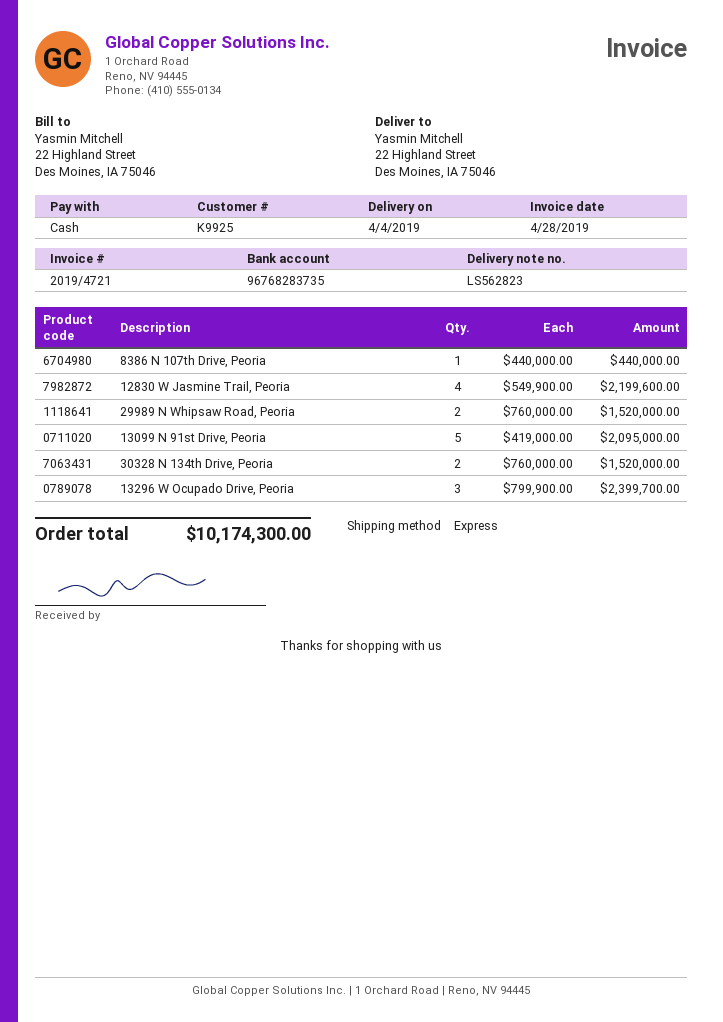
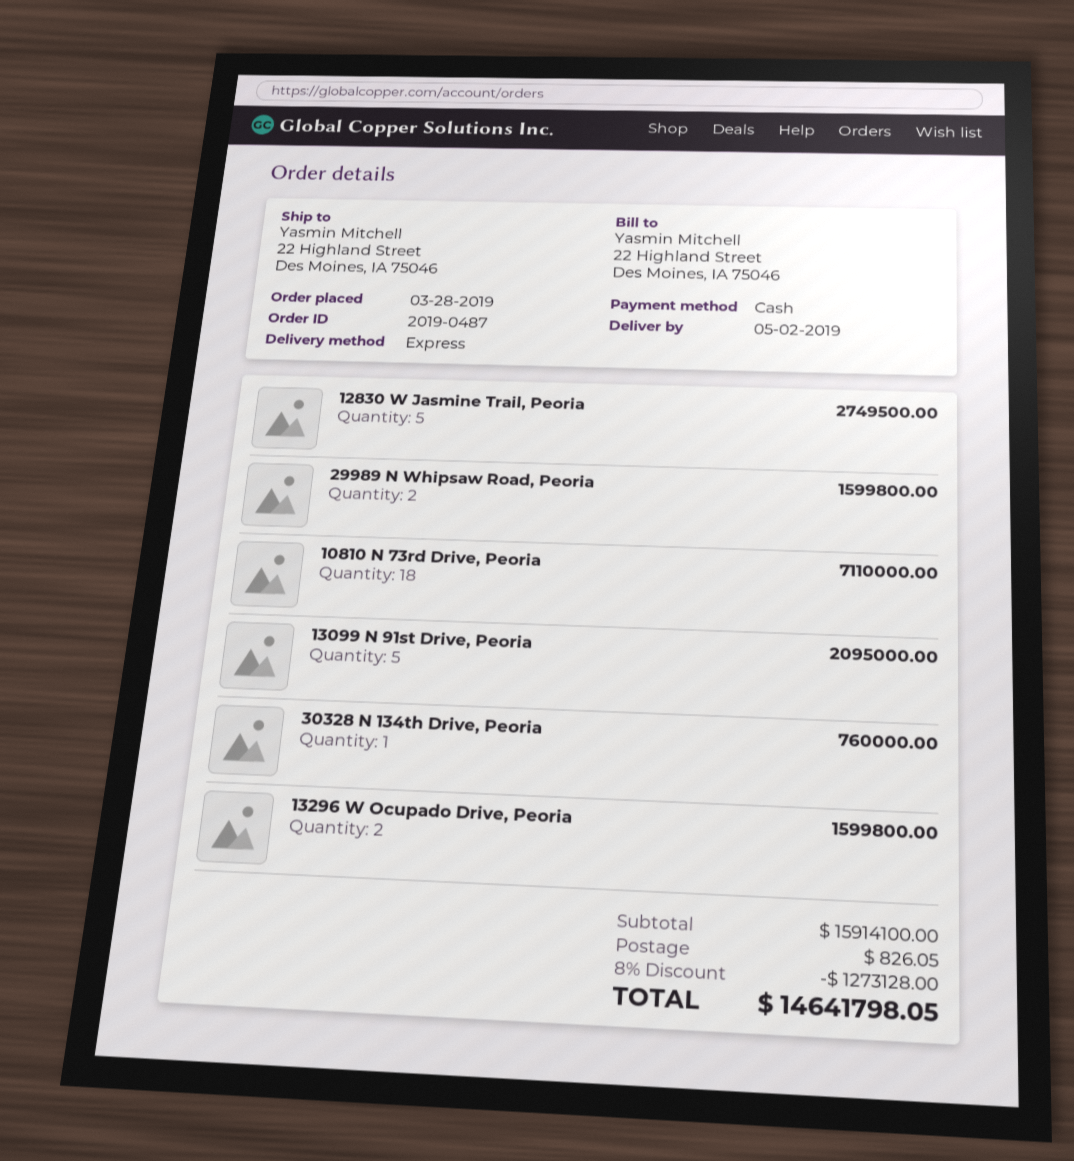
delivery date: 2019-04-04 -> 2019-05-02
8386 N 107th Drive, Peoria: 1 for 440000.00 -> none
12830 W Jasmine Trail, Peoria: 4 for 2199600.00 -> 5 for 2749500.00
29989 N Whipsaw Road, Peoria: 2 for 1520000.00 -> 2 for 1599800.00
30328 N 134th Drive, Peoria: 2 for 1520000.00 -> 1 for 760000.00
13296 W Ocupado Drive, Peoria: 3 for 2399700.00 -> 2 for 1599800.00
10810 N 73rd Drive, Peoria: none -> 18 for 7110000.00
discount: none -> 8% = 1273128.00
shipping: none -> 826.05
total: 10174300.00 -> 14641798.05

